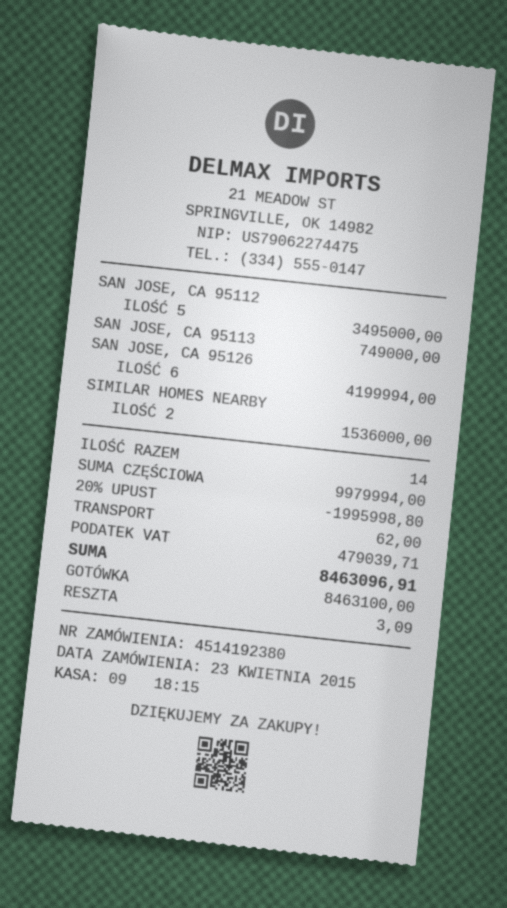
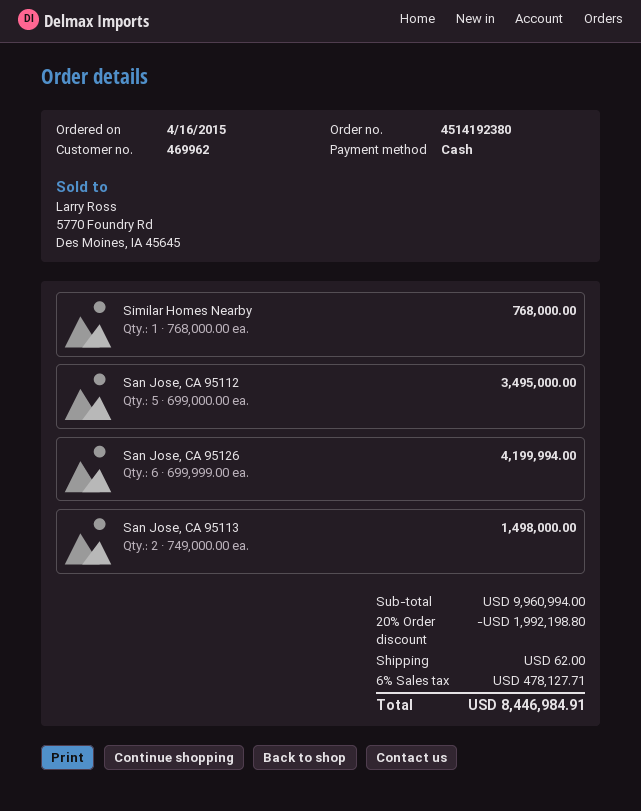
order date: 2015-04-23 -> 2015-04-16
SAN JOSE, CA 95113: 1 for 749000.00 -> 2 for 1498000.00
SIMILAR HOMES NEARBY: 2 for 1536000.00 -> 1 for 768000.00
subtotal: 9979994.00 -> 9960994.00
discount: 20% = 1995998.80 -> 20% = 1992198.80
tax: 479039.71 -> 478127.71
total: 8463096.91 -> 8446984.91

